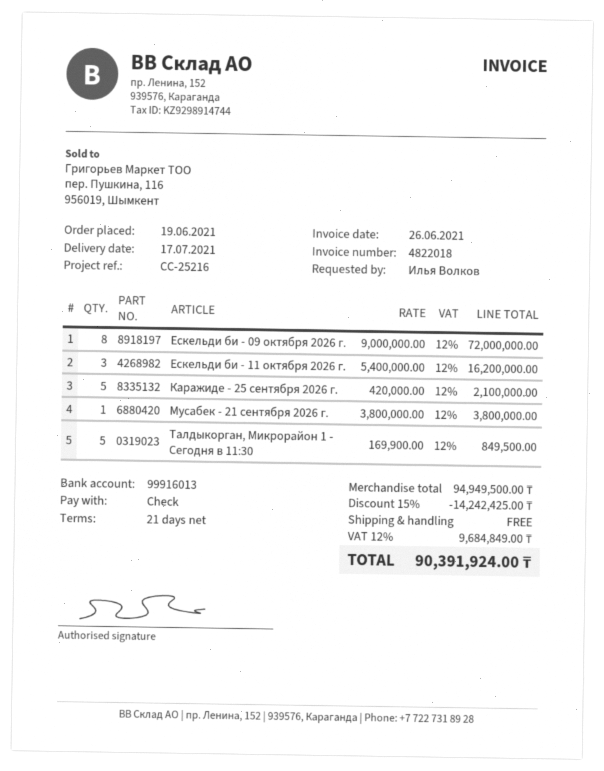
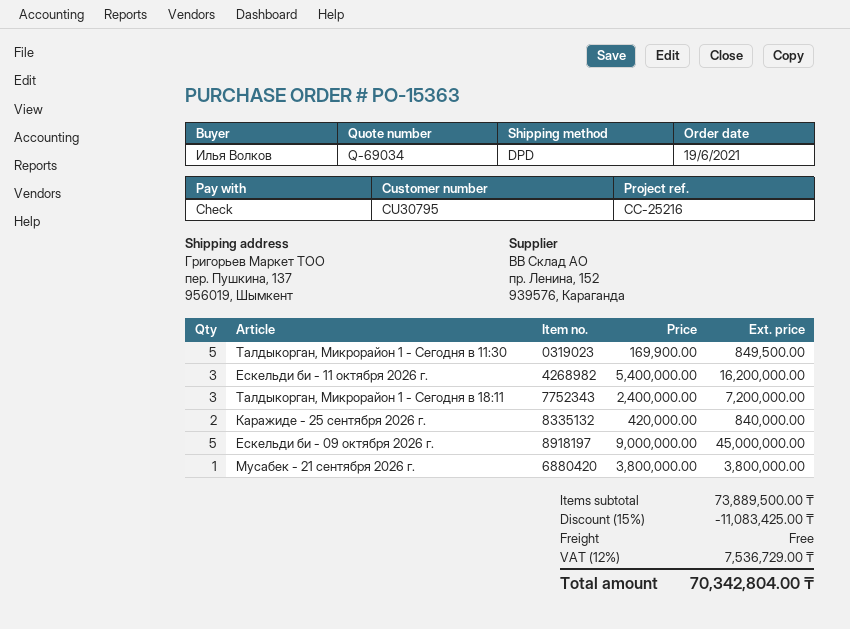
Ескельди би - 09 октября 2026 г.: 8 x 9000000.00 = 72000000.00 -> 5 x 9000000.00 = 45000000.00
Каражиде - 25 сентября 2026 г.: 5 x 420000.00 = 2100000.00 -> 2 x 420000.00 = 840000.00
Талдыкорган, Микрорайон 1 - Сегодня в 18:11: none -> 3 x 2400000.00 = 7200000.00
subtotal: 94949500.00 -> 73889500.00
discount: 15% = 14242425.00 -> 15% = 11083425.00
tax: 12% = 9684849.00 -> 12% = 7536729.00
total: 90391924.00 -> 70342804.00

